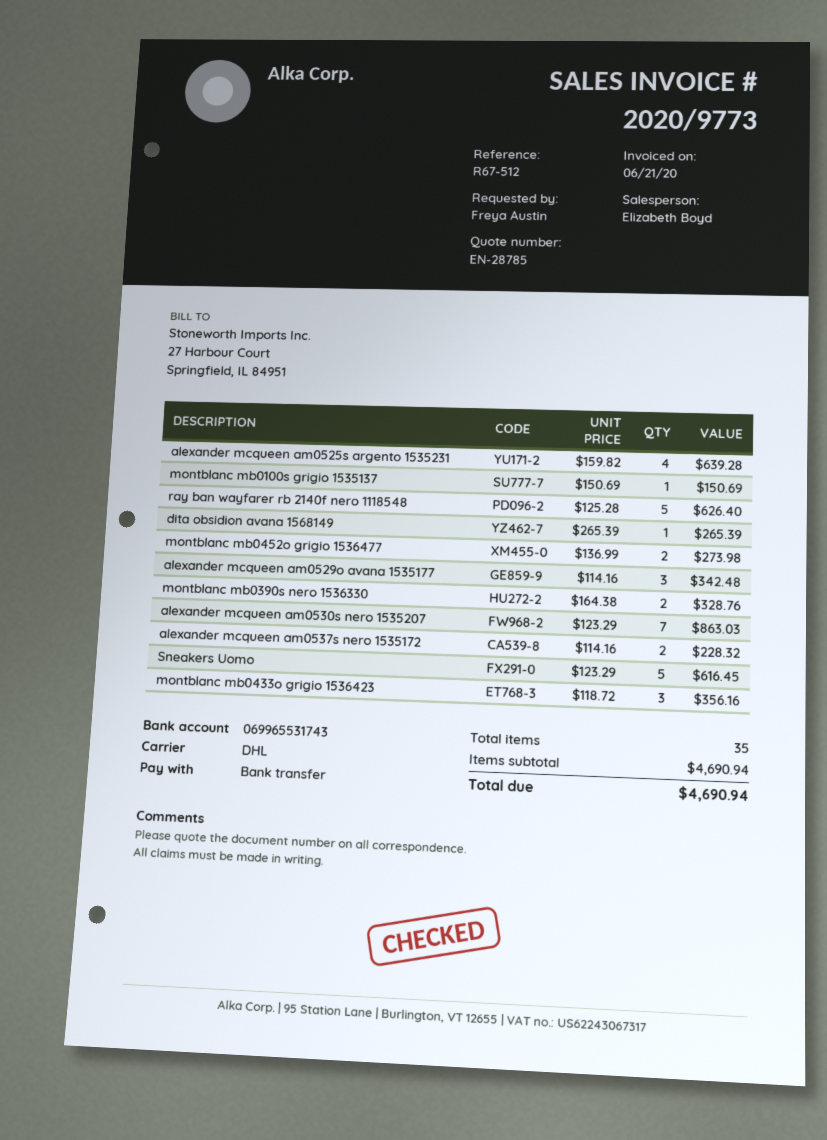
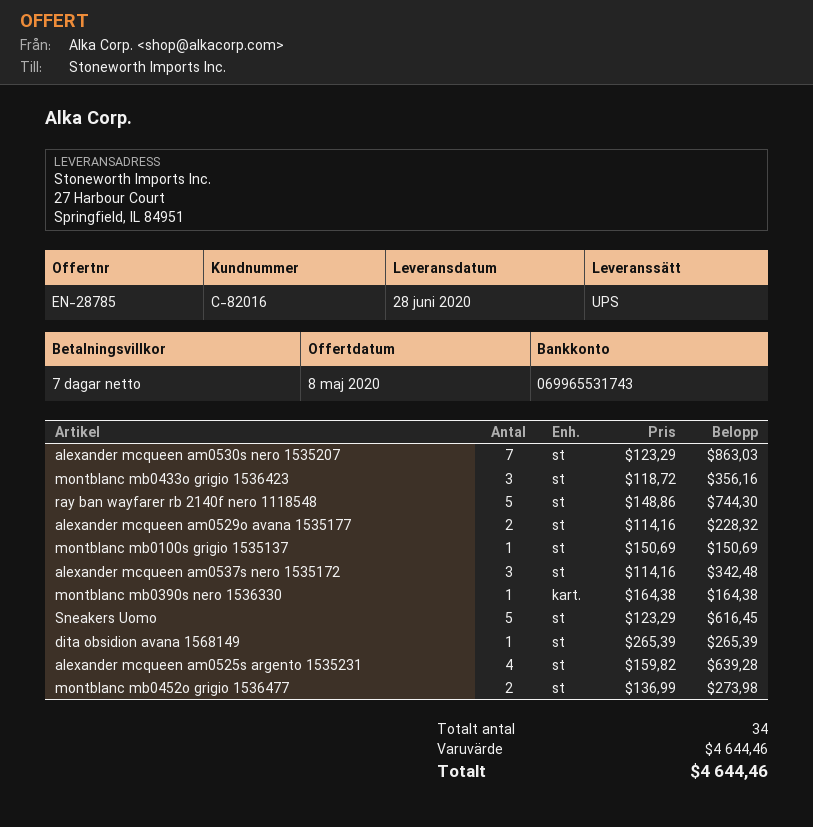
shipping method: DHL -> UPS
ray ban wayfarer rb 2140f nero 1118548: 5 x 125.28 = 626.40 -> 5 x 148.86 = 744.30
alexander mcqueen am0529o avana 1535177: 3 x 114.16 = 342.48 -> 2 x 114.16 = 228.32
montblanc mb0390s nero 1536330: 2 x 164.38 = 328.76 -> 1 x 164.38 = 164.38
alexander mcqueen am0537s nero 1535172: 2 x 114.16 = 228.32 -> 3 x 114.16 = 342.48
total quantity: 35 -> 34
subtotal: 4690.94 -> 4644.46
total: 4690.94 -> 4644.46

